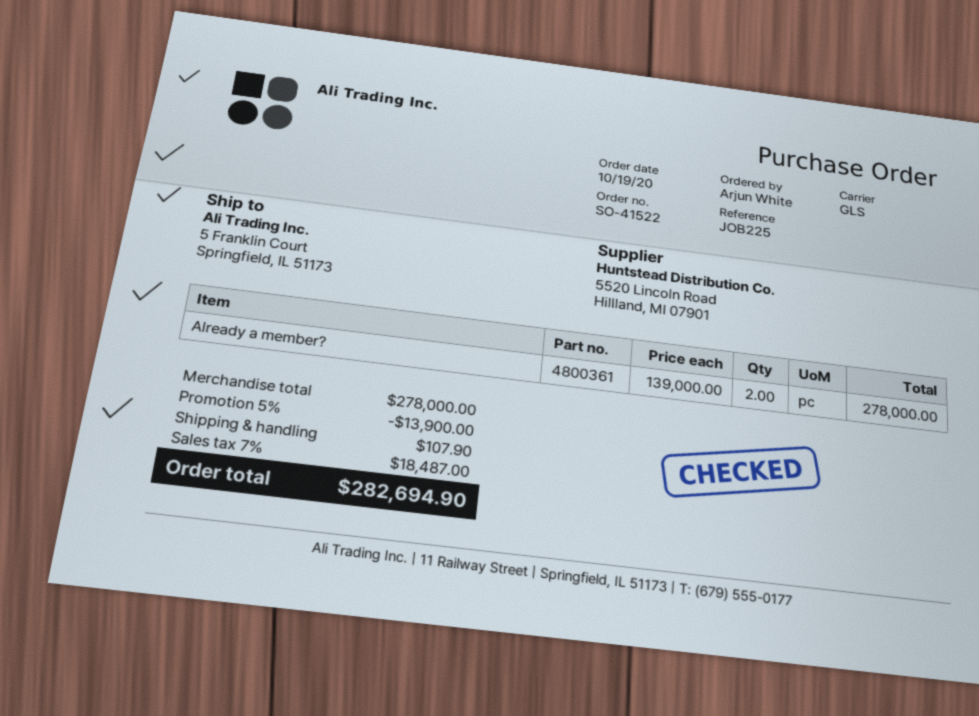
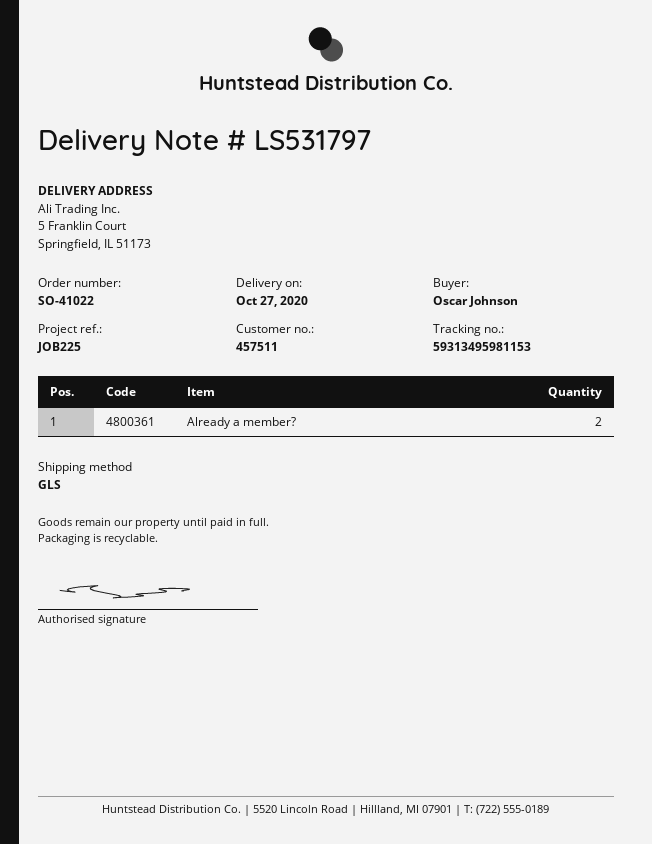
order number: SO-41522 -> SO-41022
ordered by: Arjun White -> Oscar Johnson

